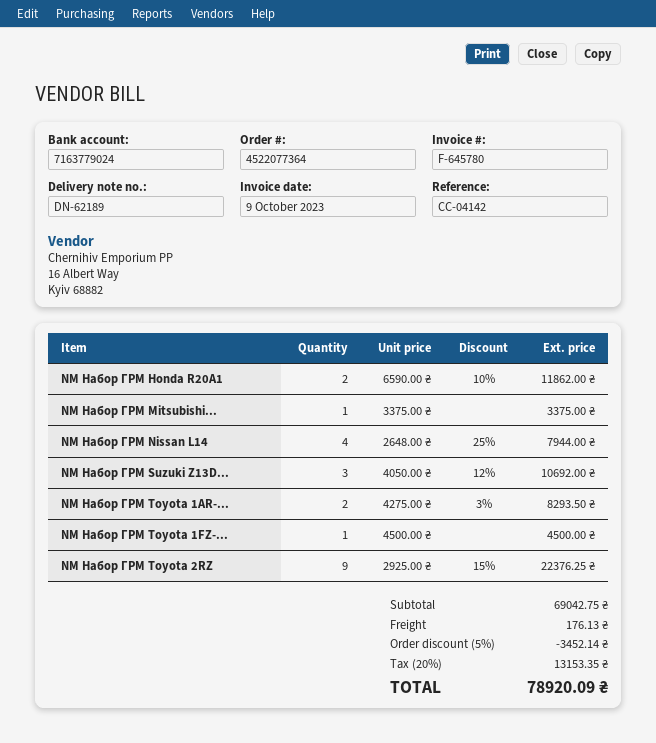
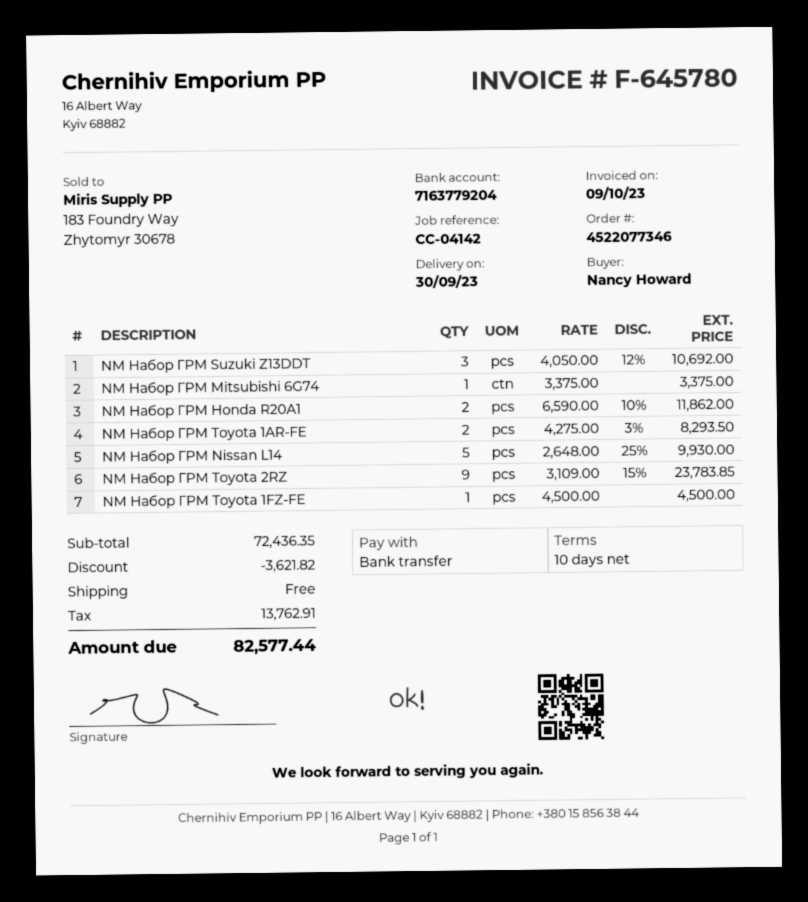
order number: 4522077364 -> 4522077346
bank account: 7163779024 -> 7163779204
NM Набор ГРМ Nissan L14: 4 x 2648.00 - 25% = 7944.00 -> 5 x 2648.00 - 25% = 9930.00
NM Набор ГРМ Toyota 2RZ: 9 x 2925.00 - 15% = 22376.25 -> 9 x 3109.00 - 15% = 23783.85
subtotal: 69042.75 -> 72436.35
discount: 3452.14 -> 3621.82
shipping: 176.13 -> 0.00
tax: 13153.35 -> 13762.91
total: 78920.09 -> 82577.44

